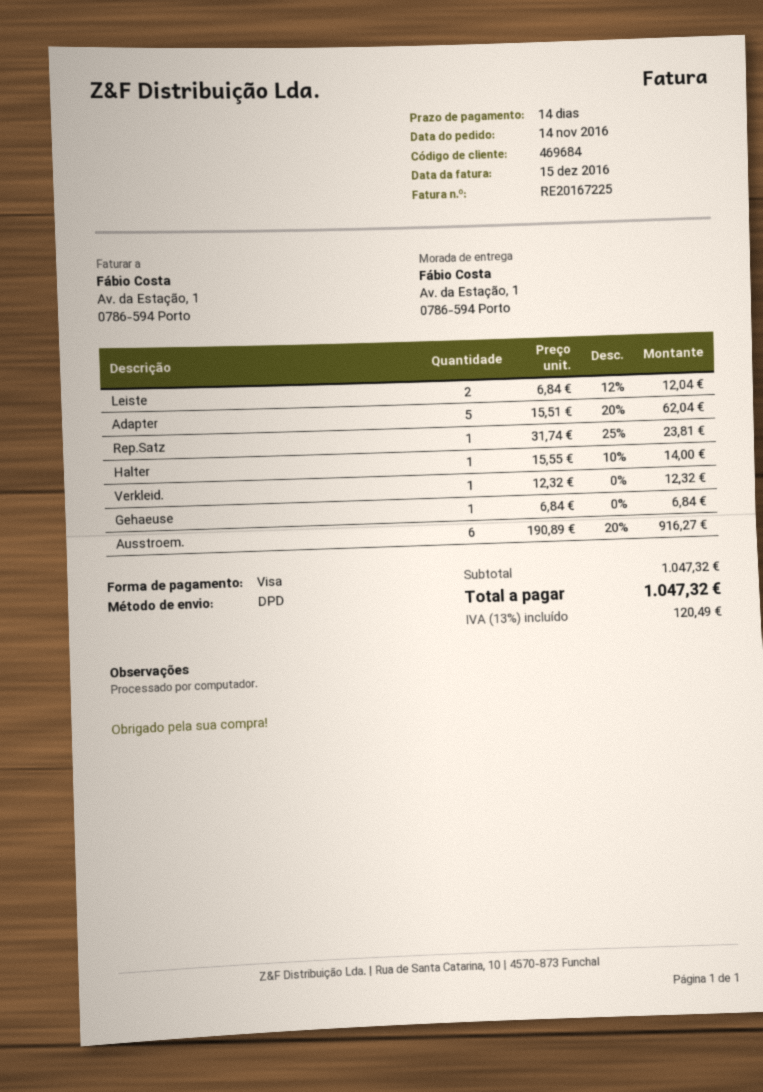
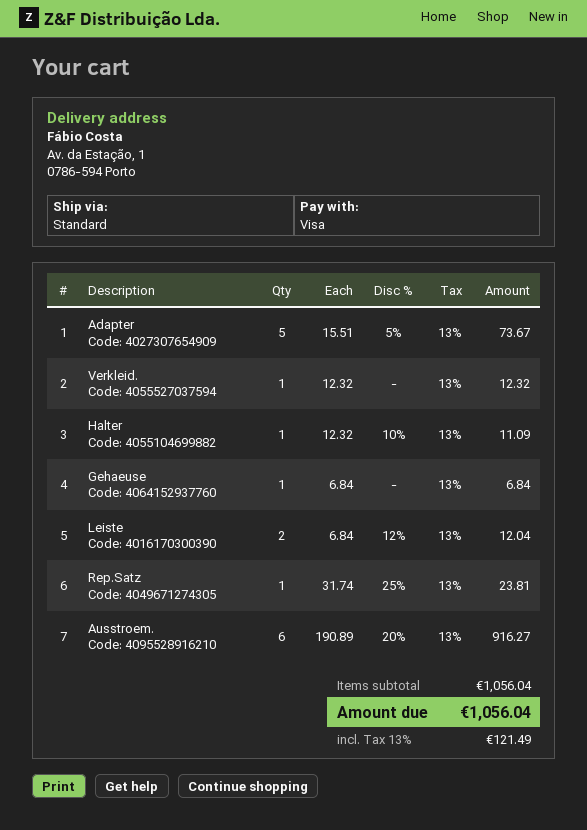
shipping method: DPD -> standard
Adapter: 5 x 15.51 - 20% = 62.04 -> 5 x 15.51 - 5% = 73.67
Halter: 1 x 15.55 - 10% = 14.00 -> 1 x 12.32 - 10% = 11.09
subtotal: 1047.32 -> 1056.04
tax: 13% = 120.49 -> 13% = 121.49
total: 1047.32 -> 1056.04

